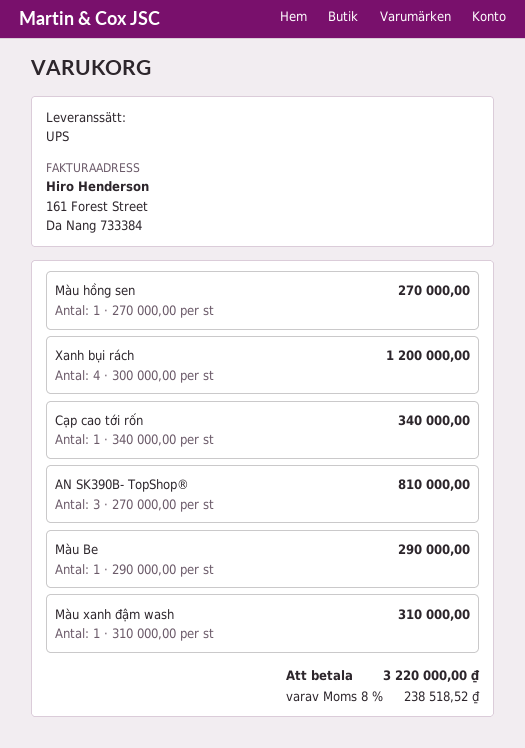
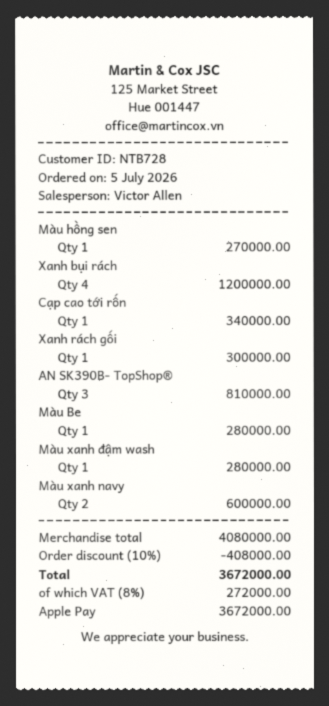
Màu Be: 1 for 290000.00 -> 1 for 280000.00
Màu xanh đậm wash: 1 for 310000.00 -> 1 for 280000.00
Xanh rách gối: none -> 1 for 300000.00
Màu xanh navy: none -> 2 for 600000.00
discount: none -> 10% = 408000.00
tax: 8% = 238518.52 -> 8% = 272000.00
total: 3220000.00 -> 3672000.00

